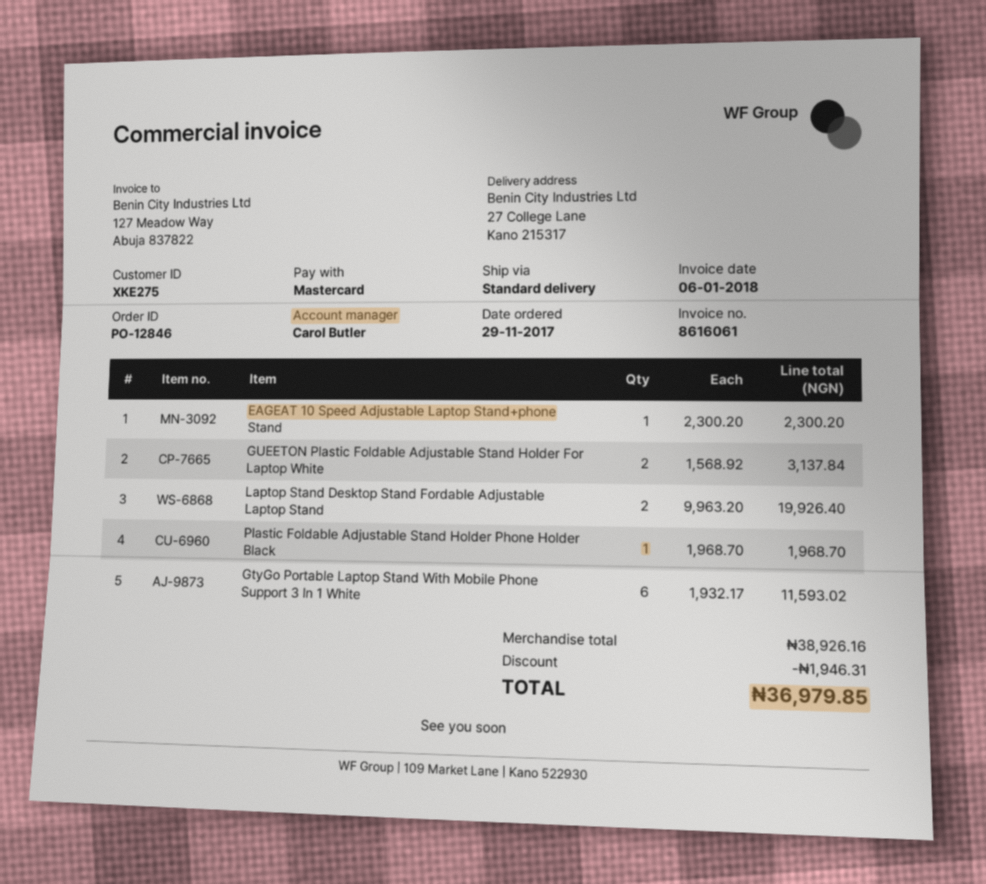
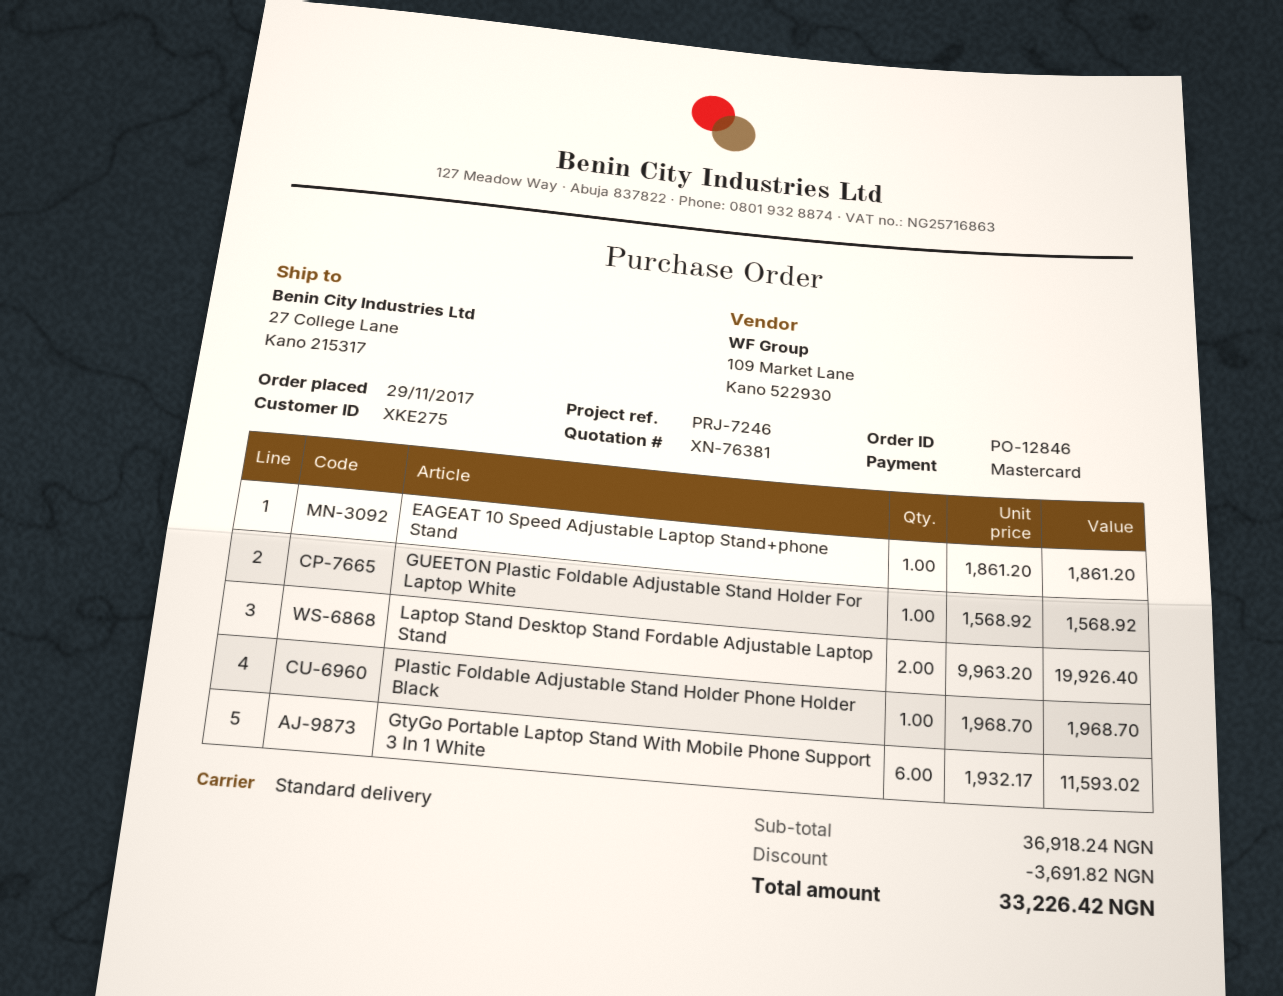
EAGEAT 10 Speed Adjustable Laptop Stand+phone Stand: 1 x 2300.20 = 2300.20 -> 1 x 1861.20 = 1861.20
GUEETON Plastic Foldable Adjustable Stand Holder For Laptop White: 2 x 1568.92 = 3137.84 -> 1 x 1568.92 = 1568.92
subtotal: 38926.16 -> 36918.24
discount: 1946.31 -> 3691.82
total: 36979.85 -> 33226.42

